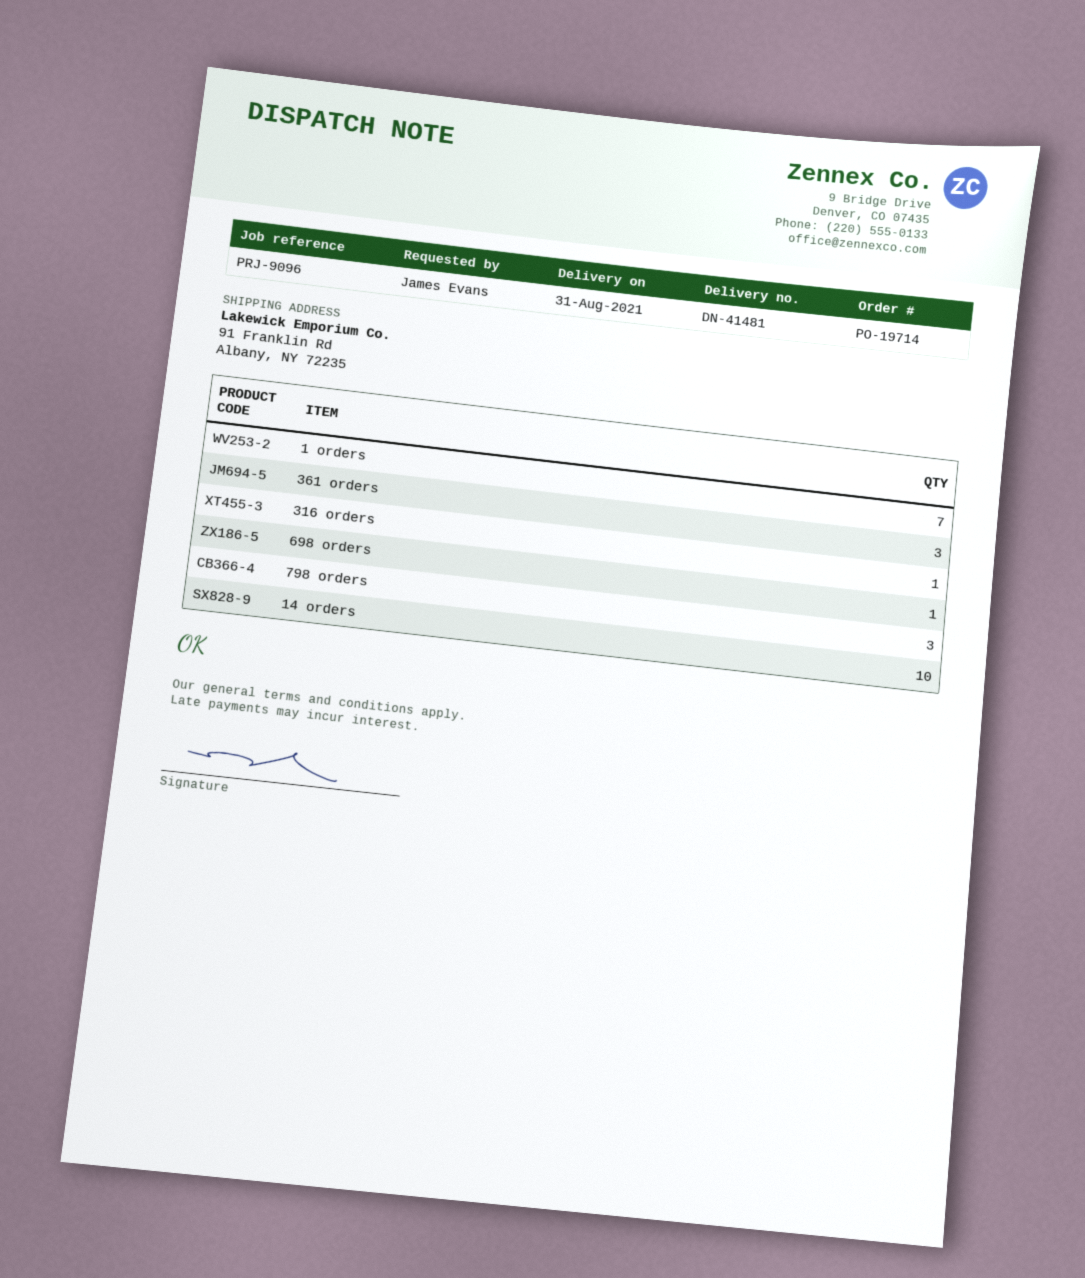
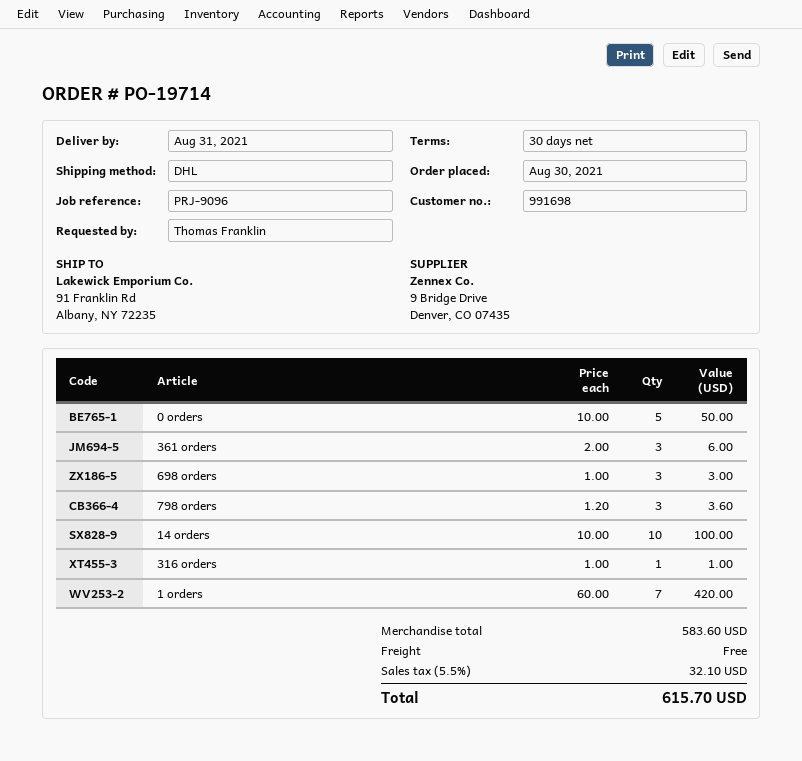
ordered by: James Evans -> Thomas Franklin
698 orders: 1 -> 3
0 orders: none -> 5

